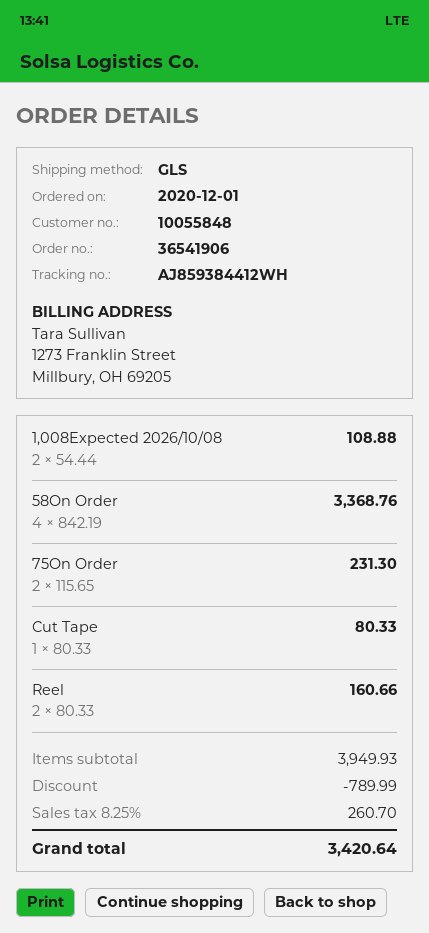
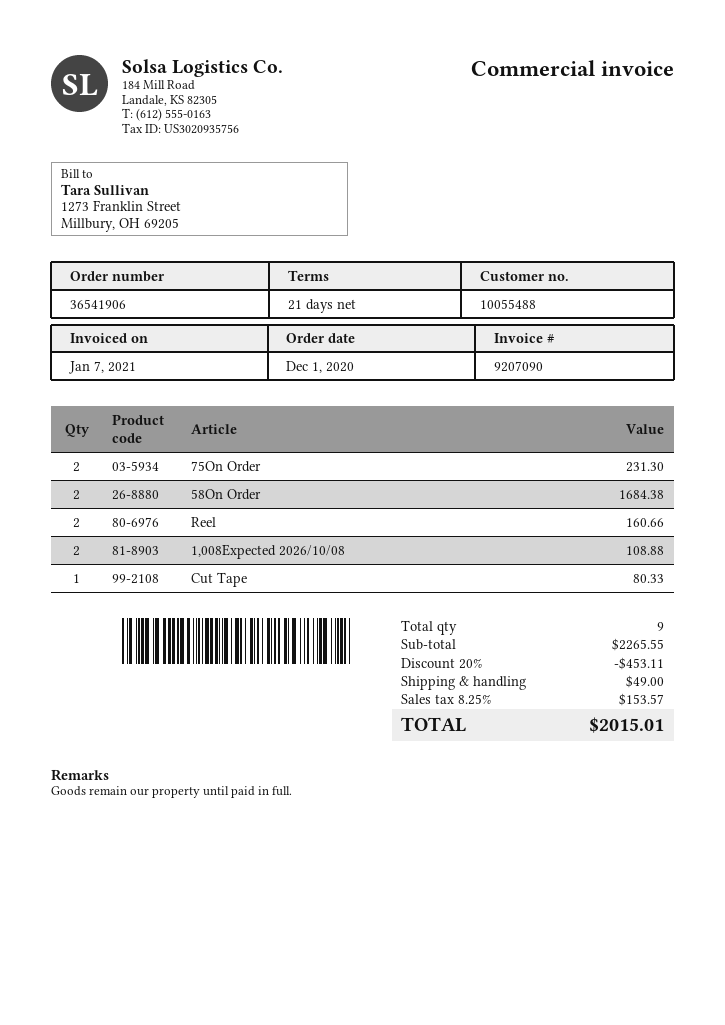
customer number: 10055848 -> 10055488
58On Order: 4 for 3368.76 -> 2 for 1684.38
subtotal: 3949.93 -> 2265.55
discount: 789.99 -> 453.11
shipping: none -> 49.00
tax: 8.25% = 260.70 -> 8.25% = 153.57
total: 3420.64 -> 2015.01

